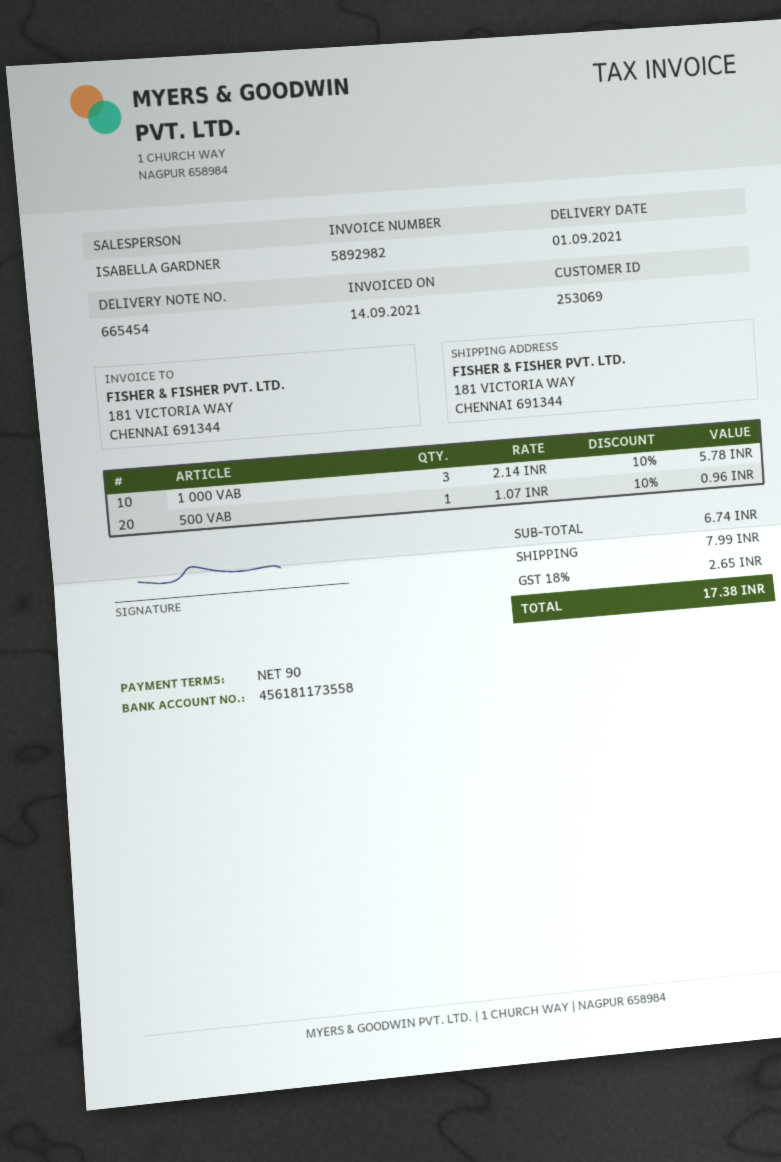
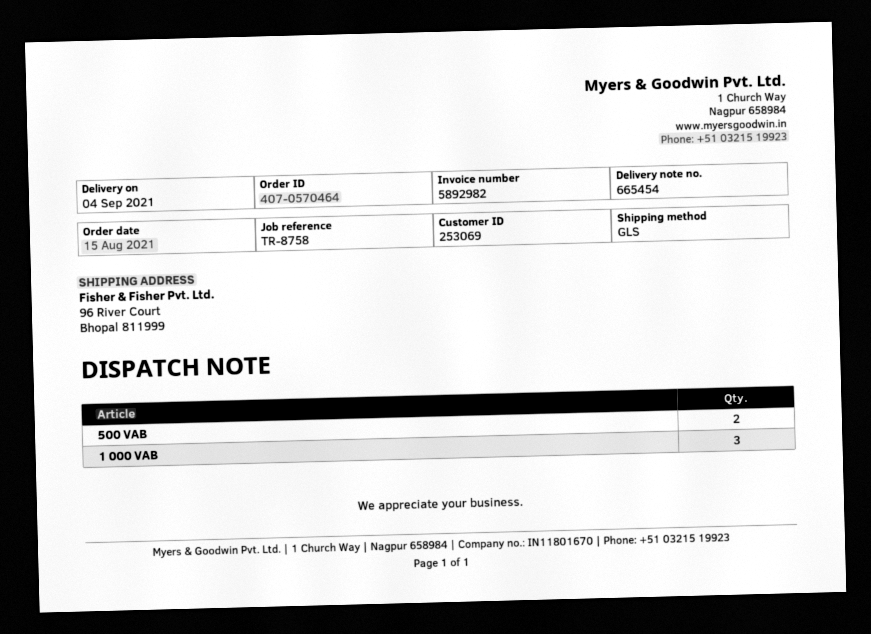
delivery date: 2021-09-01 -> 2021-09-04
ship to: 181 VICTORIA WAY, CHENNAI 691344 -> 96 River Court, Bhopal 811999
500 VAB: 1 -> 2

